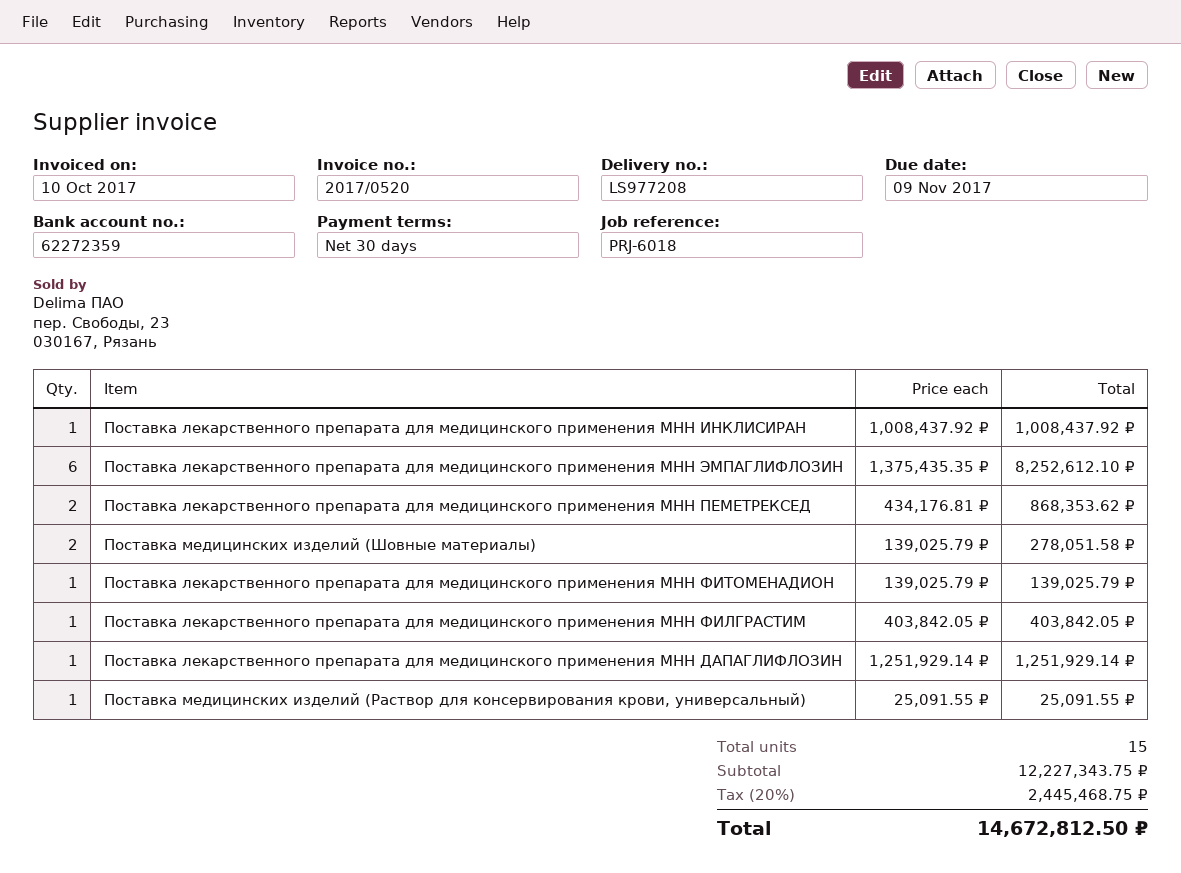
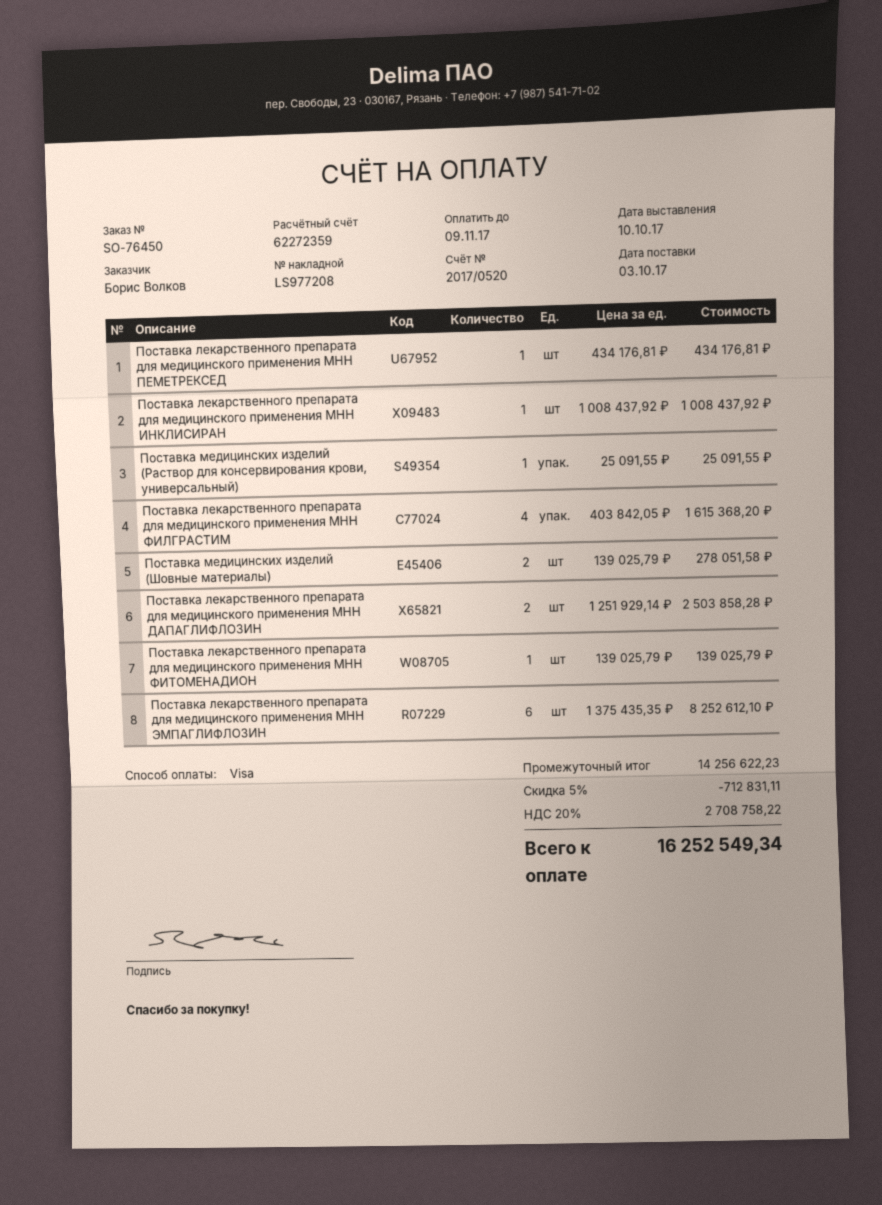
Поставка лекарственного препарата для медицинского применения МНН ПЕМЕТРЕКСЕД: 2 x 434176.81 = 868353.62 -> 1 x 434176.81 = 434176.81
Поставка лекарственного препарата для медицинского применения МНН ФИЛГРАСТИМ: 1 x 403842.05 = 403842.05 -> 4 x 403842.05 = 1615368.20
Поставка лекарственного препарата для медицинского применения МНН ДАПАГЛИФЛОЗИН: 1 x 1251929.14 = 1251929.14 -> 2 x 1251929.14 = 2503858.28
subtotal: 12227343.75 -> 14256622.23
discount: none -> 5% = 712831.11
tax: 20% = 2445468.75 -> 20% = 2708758.22
total: 14672812.50 -> 16252549.34

